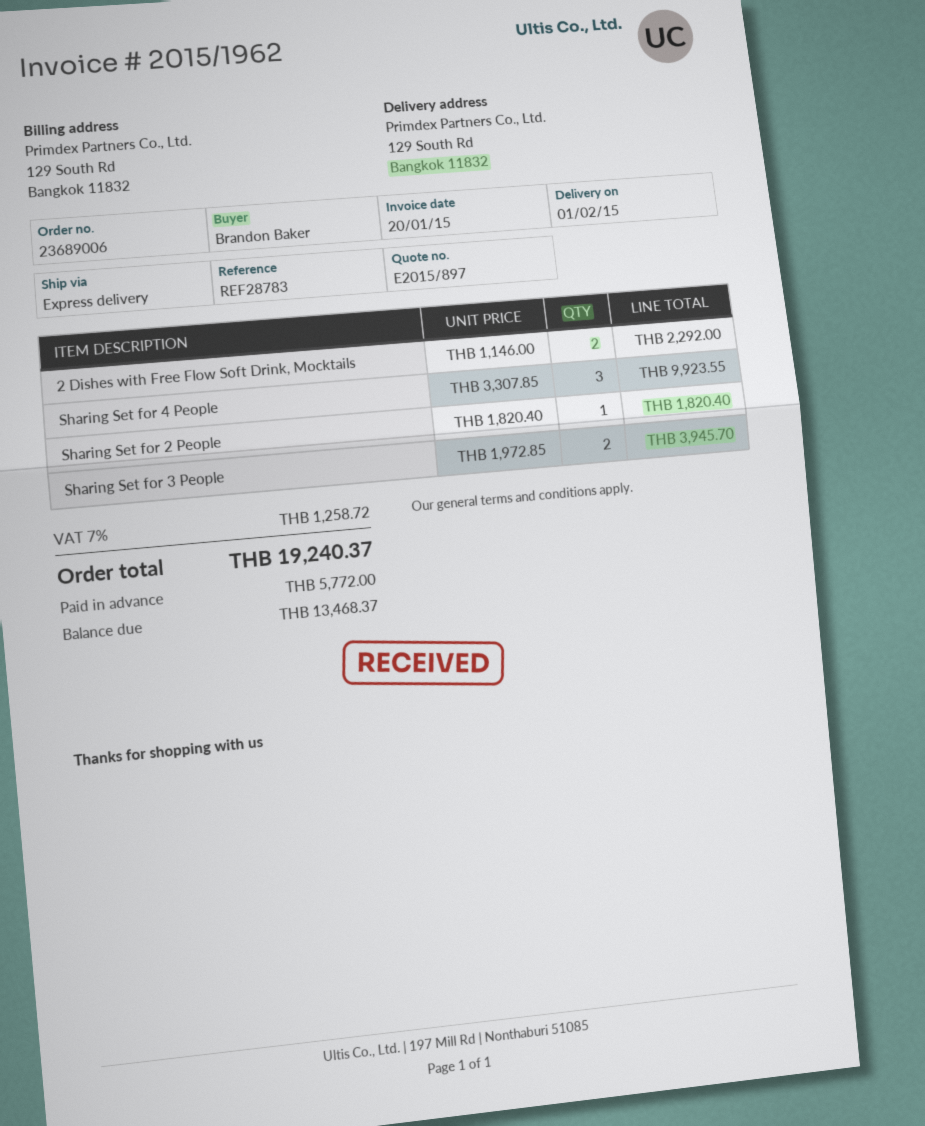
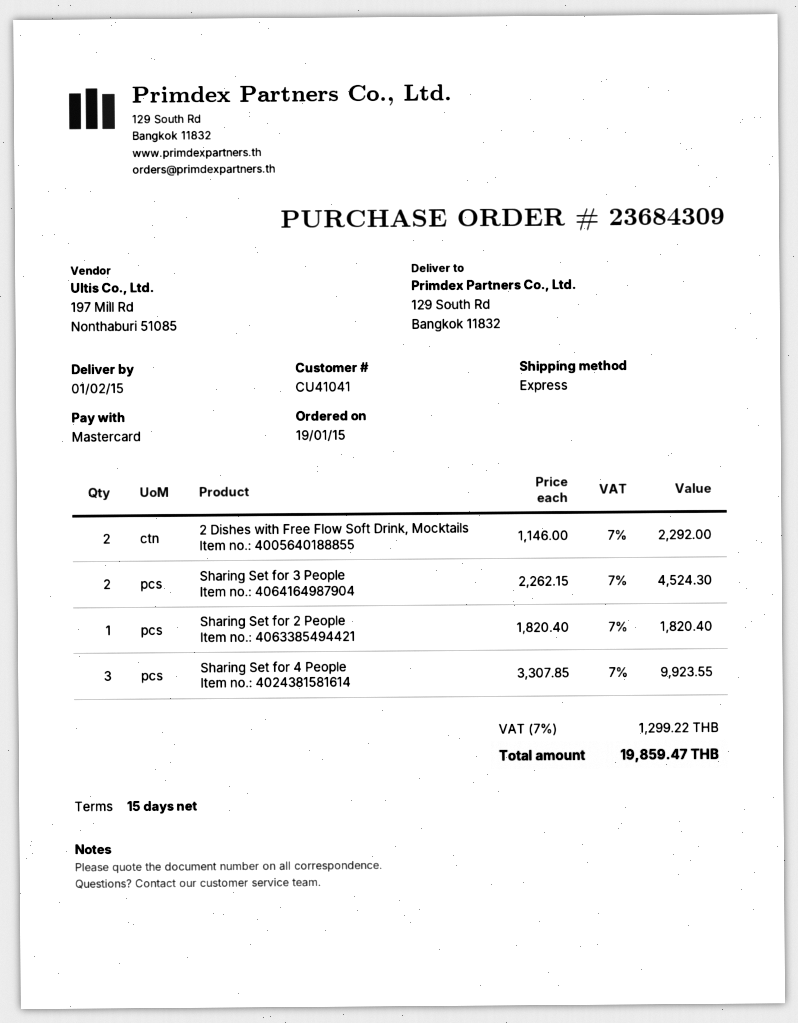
order number: 23689006 -> 23684309
Sharing Set for 3 People: 2 x 1972.85 = 3945.70 -> 2 x 2262.15 = 4524.30
tax: 7% = 1258.72 -> 7% = 1299.22
total: 19240.37 -> 19859.47

